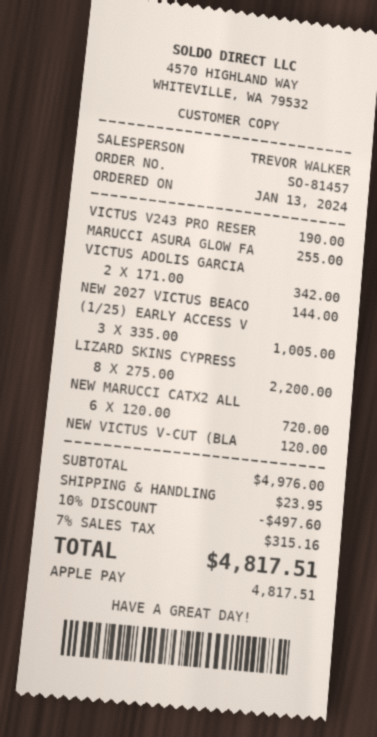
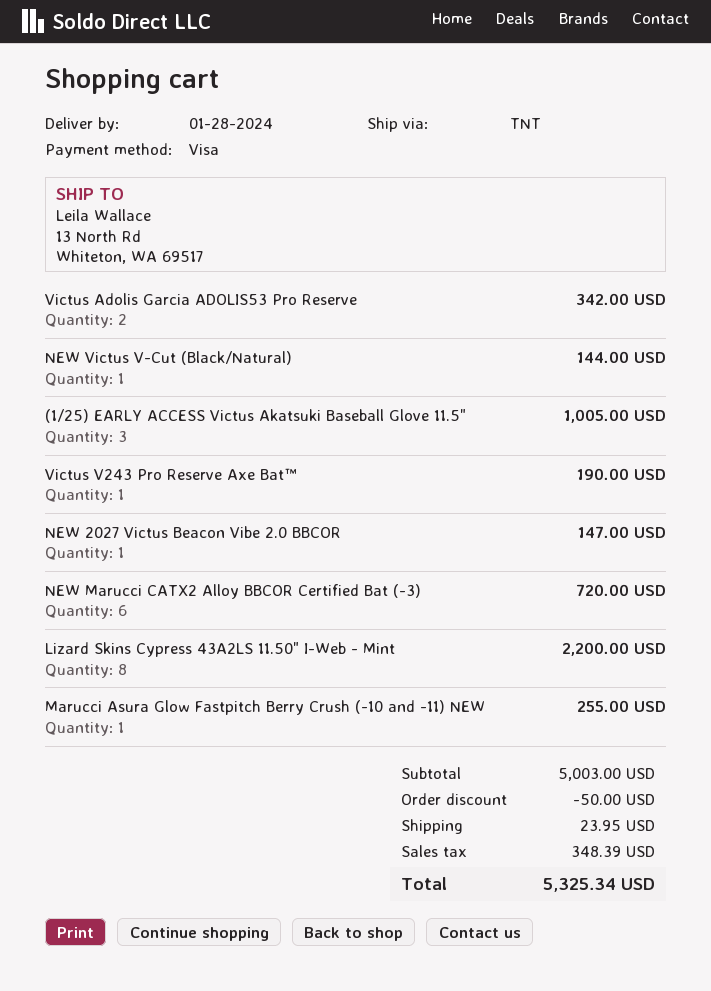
payment method: Apple Pay -> Visa
NEW 2027 VICTUS BEACO: 1 for 144.00 -> 1 for 147.00
NEW VICTUS V-CUT (BLA: 1 for 120.00 -> 1 for 144.00
subtotal: 4976.00 -> 5003.00
discount: 497.60 -> 50.00
tax: 315.16 -> 348.39
total: 4817.51 -> 5325.34

